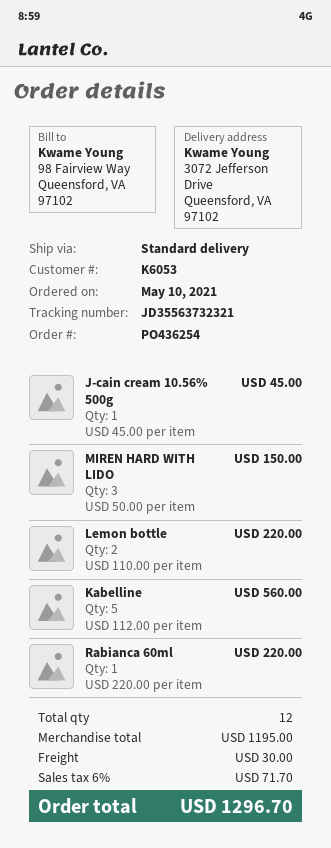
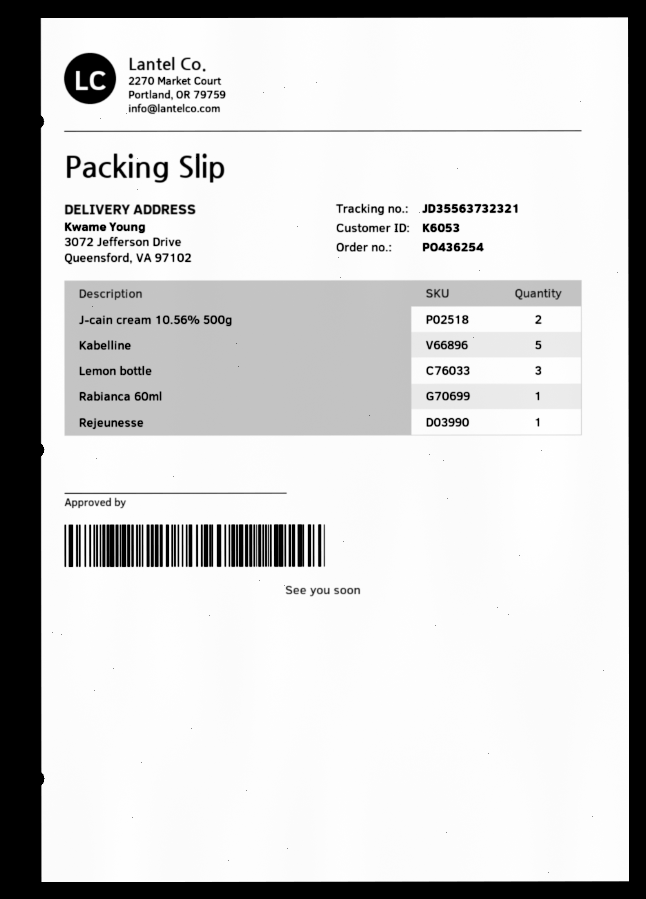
J-cain cream 10.56% 500g: 1 -> 2
MIREN HARD WITH LIDO: 3 -> none
Lemon bottle: 2 -> 3
Rejeunesse: none -> 1

